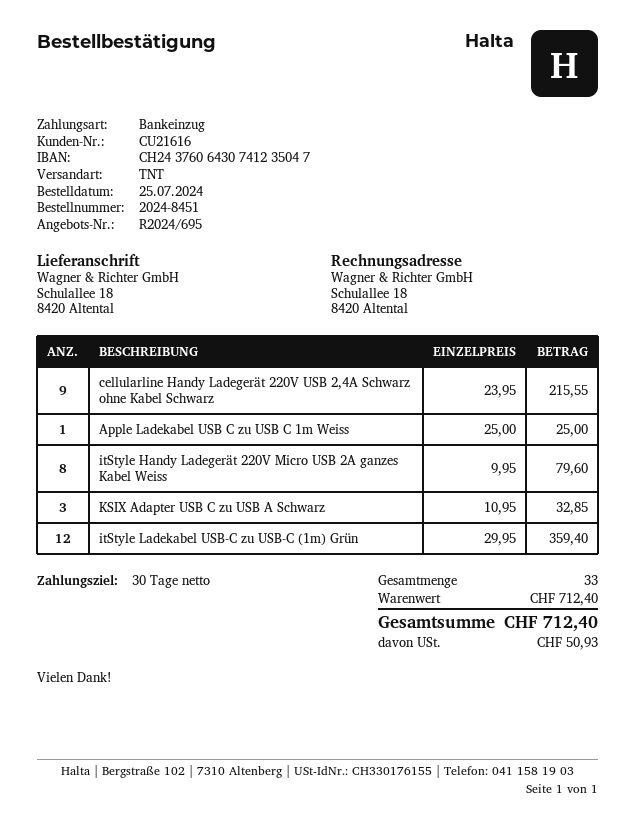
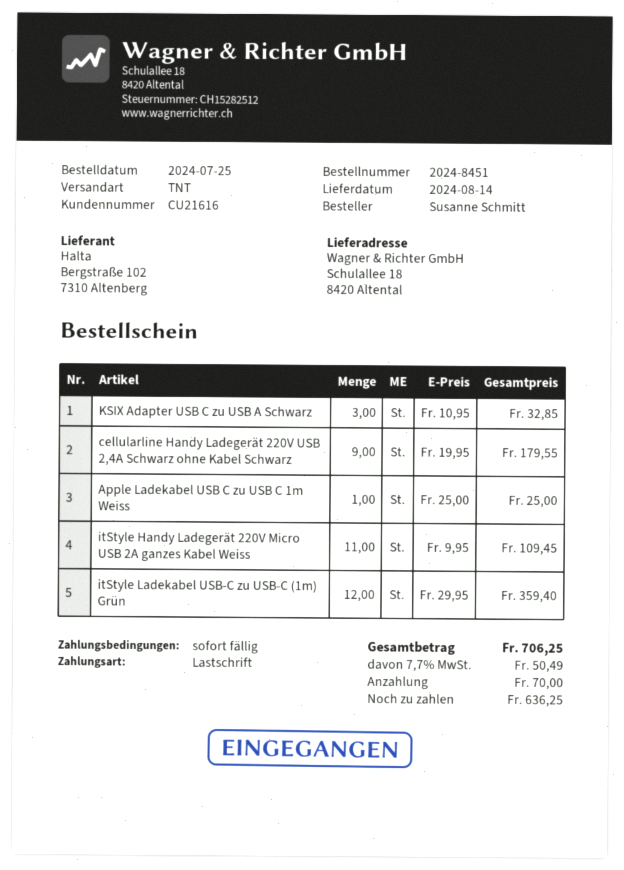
payment terms: 30 days -> on receipt
cellularline Handy Ladegerät 220V USB 2,4A Schwarz ohne Kabel Schwarz: 9 x 23.95 = 215.55 -> 9 x 19.95 = 179.55
itStyle Handy Ladegerät 220V Micro USB 2A ganzes Kabel Weiss: 8 x 9.95 = 79.60 -> 11 x 9.95 = 109.45
tax: 50.93 -> 50.49
total: 712.40 -> 706.25

